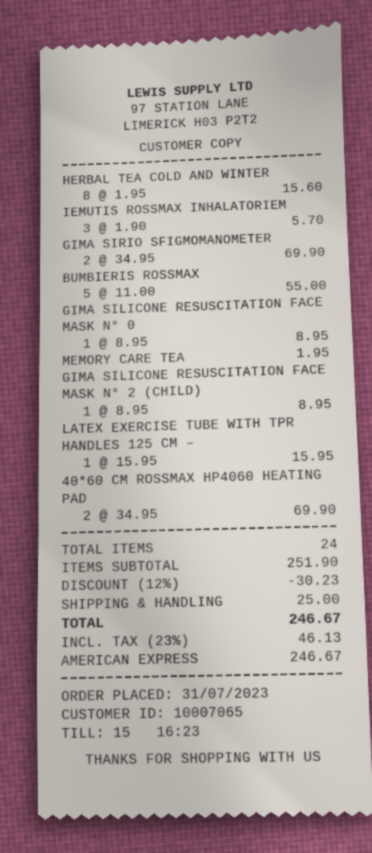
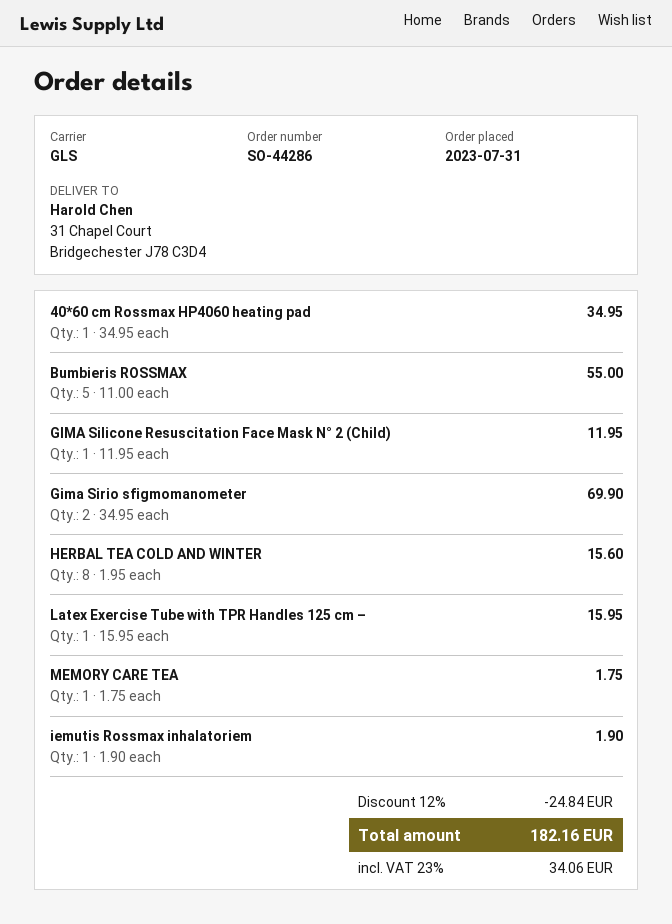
IEMUTIS ROSSMAX INHALATORIEM: 3 x 1.90 = 5.70 -> 1 x 1.90 = 1.90
GIMA SILICONE RESUSCITATION FACE MASK N° 0: 1 x 8.95 = 8.95 -> none
MEMORY CARE TEA: 1 x 1.95 = 1.95 -> 1 x 1.75 = 1.75
GIMA SILICONE RESUSCITATION FACE MASK N° 2 (CHILD): 1 x 8.95 = 8.95 -> 1 x 11.95 = 11.95
40*60 CM ROSSMAX HP4060 HEATING PAD: 2 x 34.95 = 69.90 -> 1 x 34.95 = 34.95
discount: 12% = 30.23 -> 12% = 24.84
shipping: 25.00 -> none
tax: 23% = 46.13 -> 23% = 34.06
total: 246.67 -> 182.16

